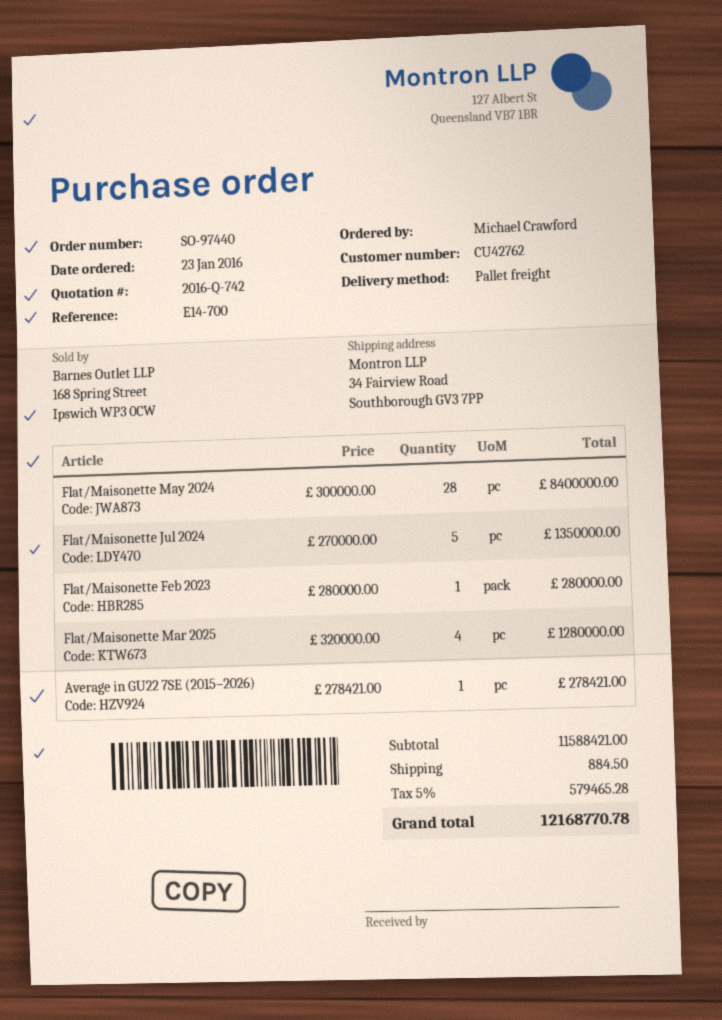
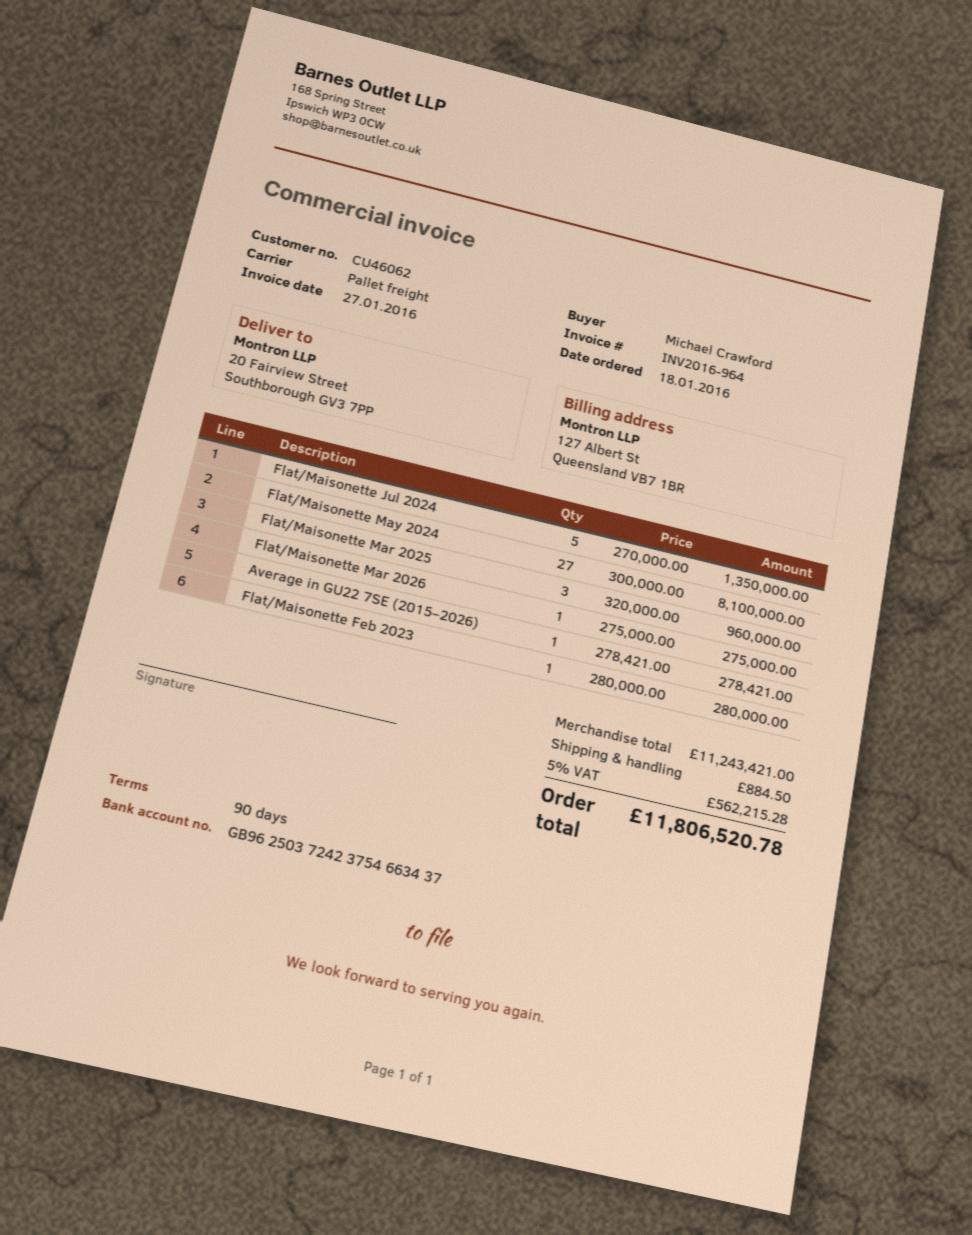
order date: 2016-01-23 -> 2016-01-18
customer number: CU42762 -> CU46062
ship to: 34 Fairview Road, Southborough GV3 7PP -> 20 Fairview Street, Southborough GV3 7PP
Flat/Maisonette May 2024: 28 x 300000.00 = 8400000.00 -> 27 x 300000.00 = 8100000.00
Flat/Maisonette Mar 2025: 4 x 320000.00 = 1280000.00 -> 3 x 320000.00 = 960000.00
Flat/Maisonette Mar 2026: none -> 1 x 275000.00 = 275000.00
subtotal: 11588421.00 -> 11243421.00
tax: 5% = 579465.28 -> 5% = 562215.28
total: 12168770.78 -> 11806520.78

